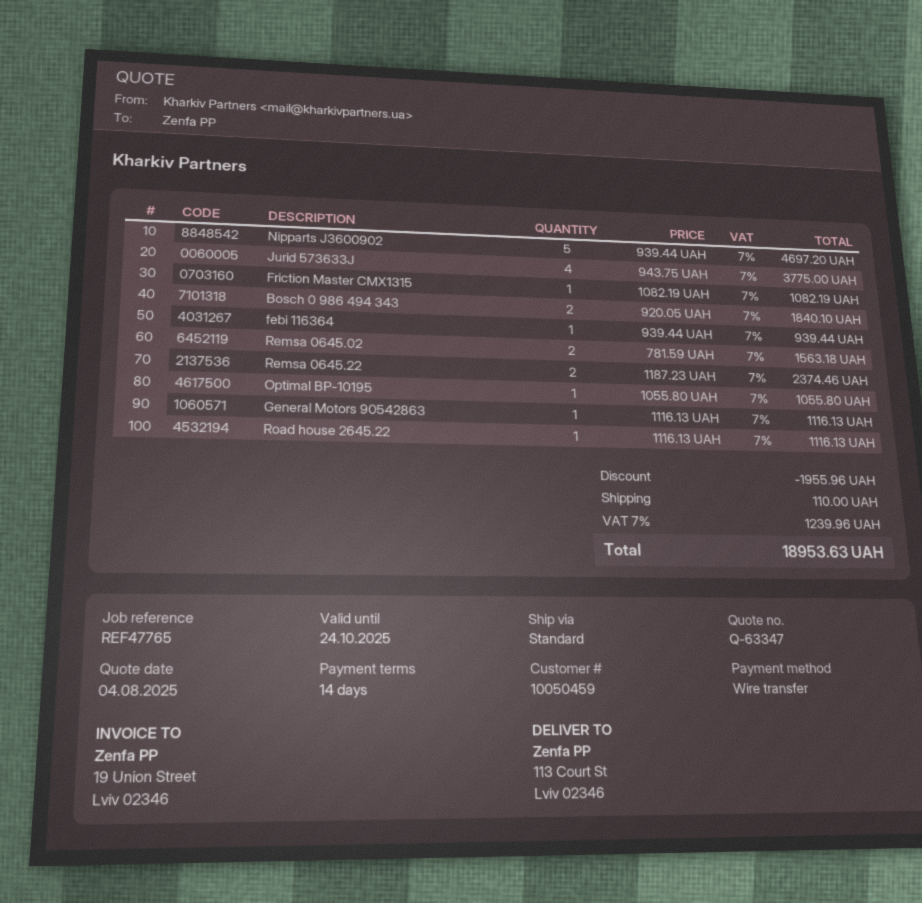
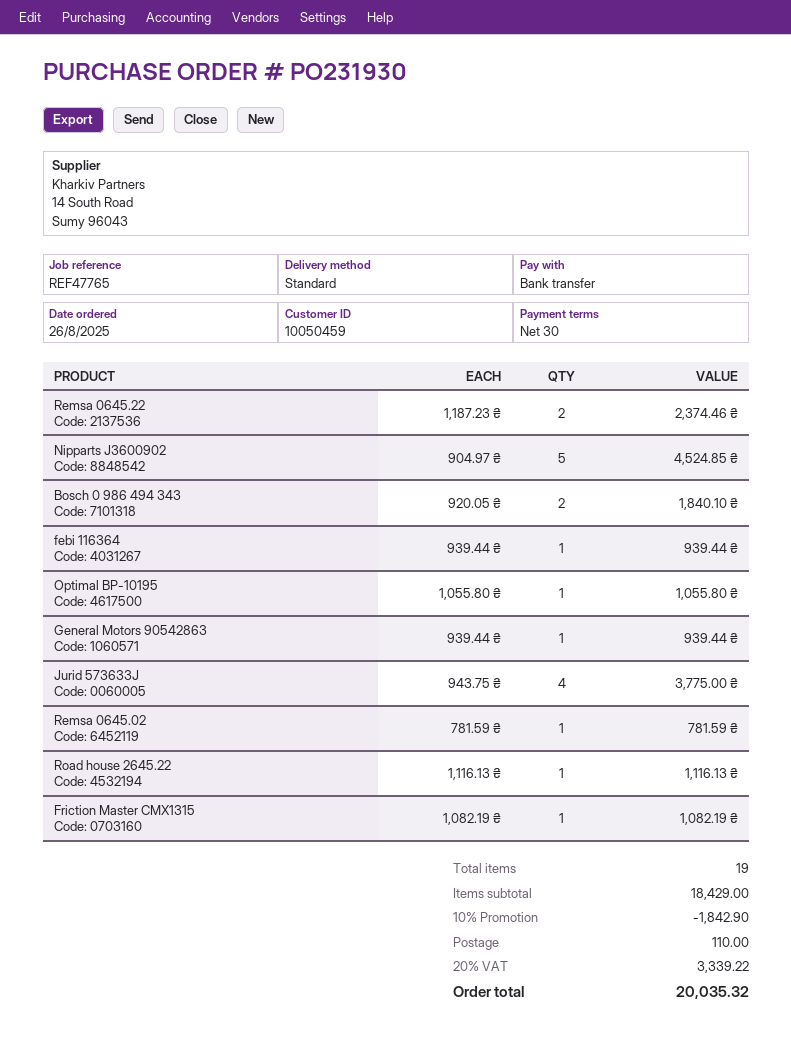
payment terms: 14 days -> 30 days
Nipparts J3600902: 5 x 939.44 = 4697.20 -> 5 x 904.97 = 4524.85
Remsa 0645.02: 2 x 781.59 = 1563.18 -> 1 x 781.59 = 781.59
General Motors 90542863: 1 x 1116.13 = 1116.13 -> 1 x 939.44 = 939.44
discount: 1955.96 -> 1842.90
tax: 7% = 1239.96 -> 20% = 3339.22
total: 18953.63 -> 20035.32

